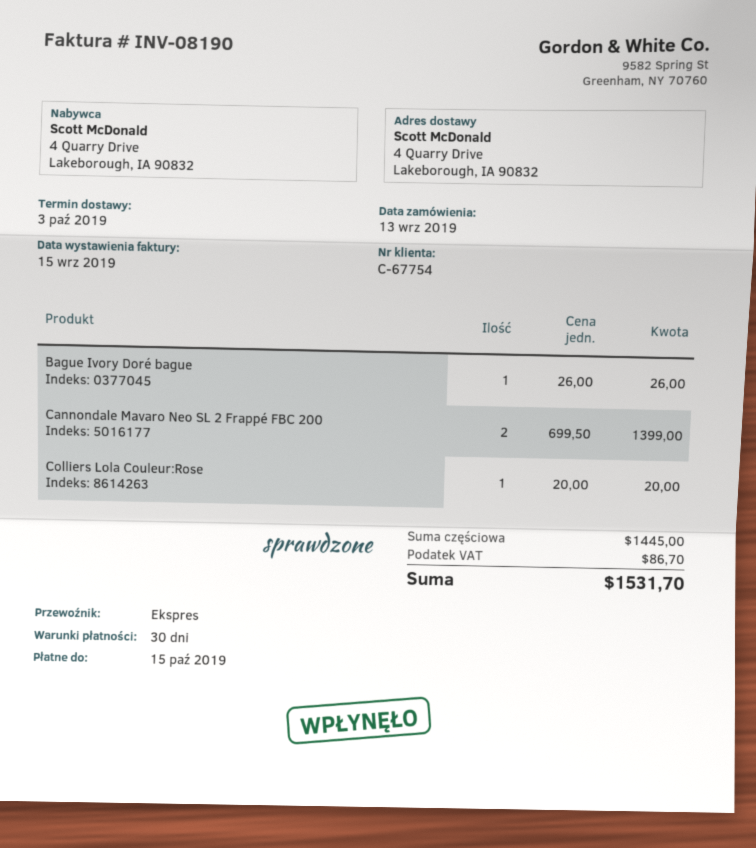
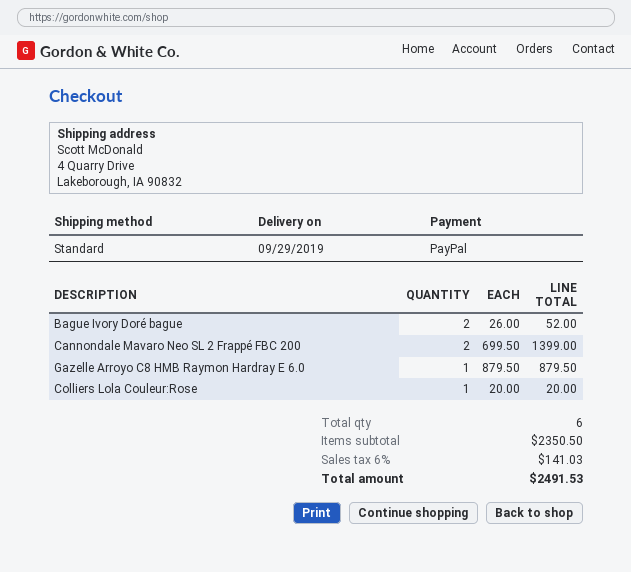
delivery date: 2019-10-03 -> 2019-09-29
shipping method: express -> standard
Bague Ivory Doré bague: 1 x 26.00 = 26.00 -> 2 x 26.00 = 52.00
Gazelle Arroyo C8 HMB Raymon Hardray E 6.0: none -> 1 x 879.50 = 879.50
subtotal: 1445.00 -> 2350.50
tax: 86.70 -> 141.03
total: 1531.70 -> 2491.53

